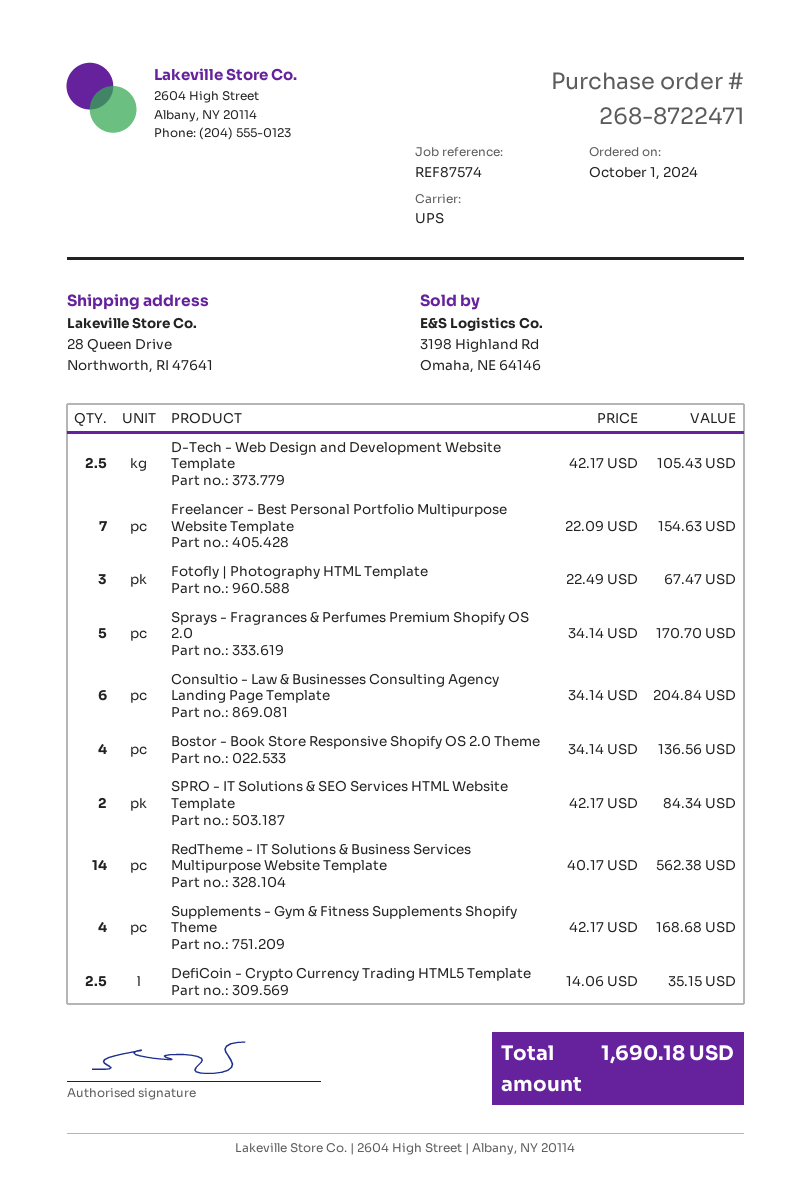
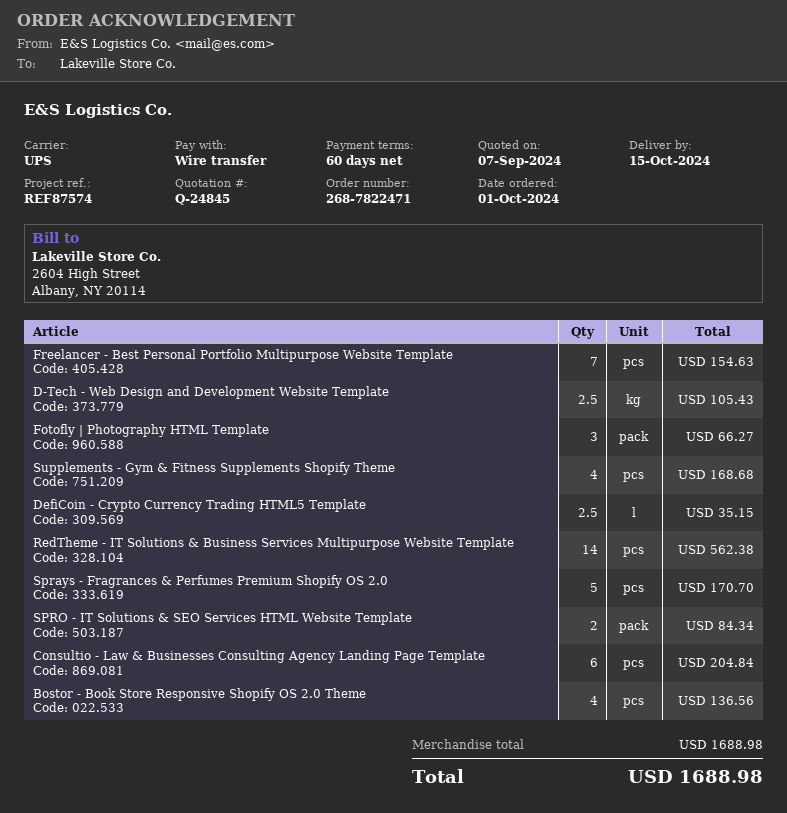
order number: 268-8722471 -> 268-7822471
Fotofly | Photography HTML Template: 3 for 67.47 -> 3 for 66.27
total: 1690.18 -> 1688.98

